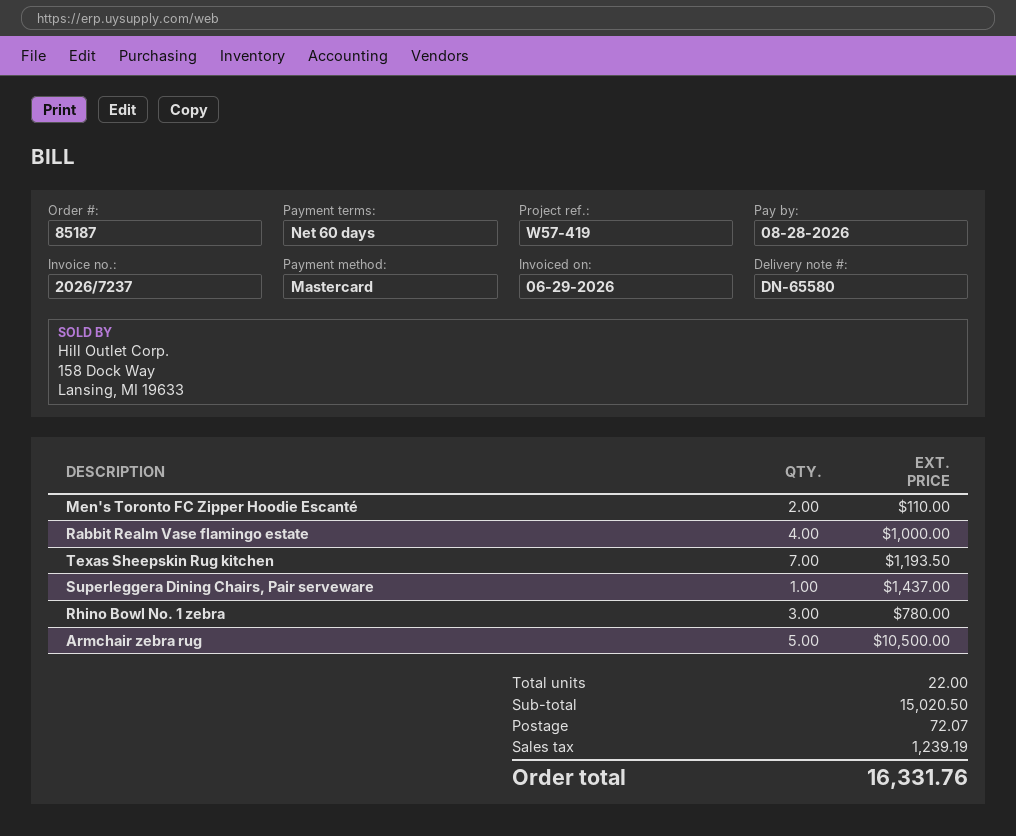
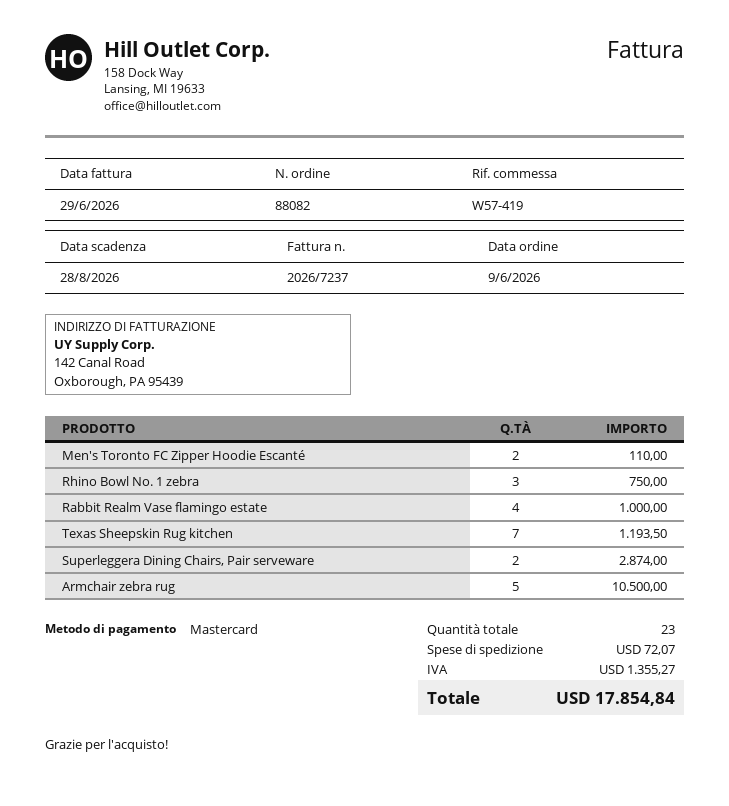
order number: 85187 -> 88082
Superleggera Dining Chairs, Pair serveware: 1 for 1437.00 -> 2 for 2874.00
Rhino Bowl No. 1 zebra: 3 for 780.00 -> 3 for 750.00
total quantity: 22 -> 23
tax: 1239.19 -> 1355.27
total: 16331.76 -> 17854.84

